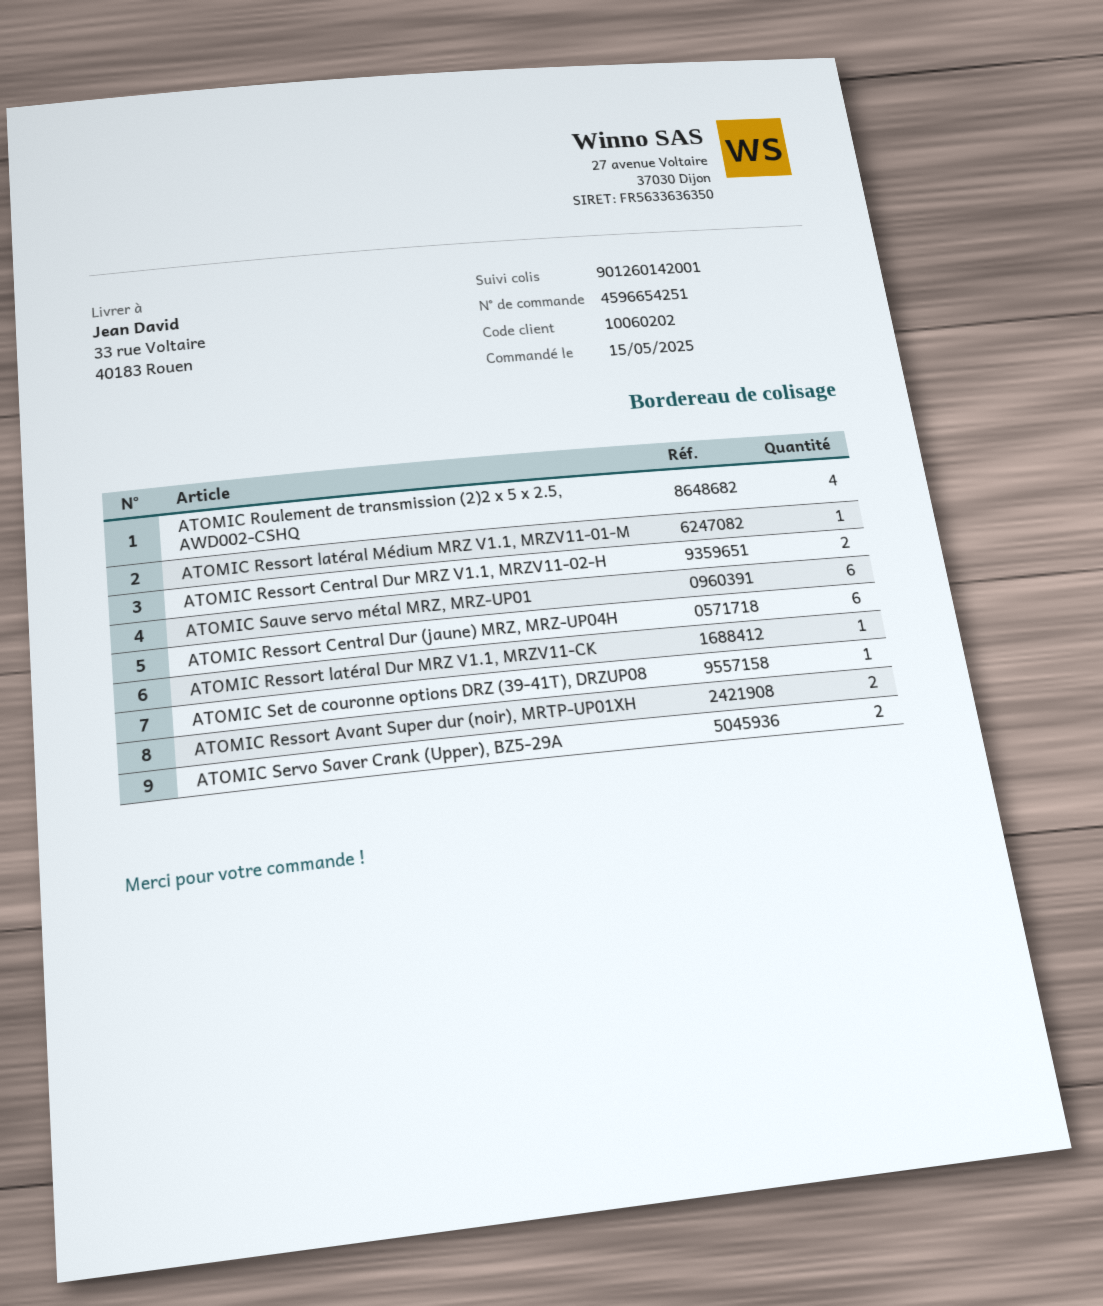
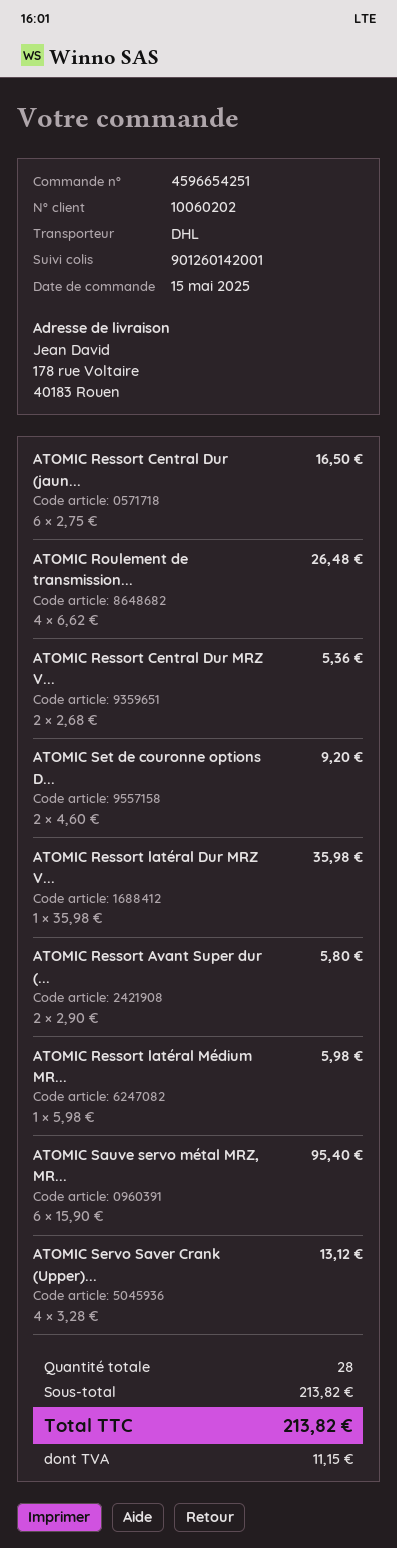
ship to: 33 rue Voltaire, 40183 Rouen -> 178 rue Voltaire, 40183 Rouen
ATOMIC Set de couronne options DRZ (39-41T), DRZUP08: 1 -> 2
ATOMIC Servo Saver Crank (Upper), BZ5-29A: 2 -> 4

